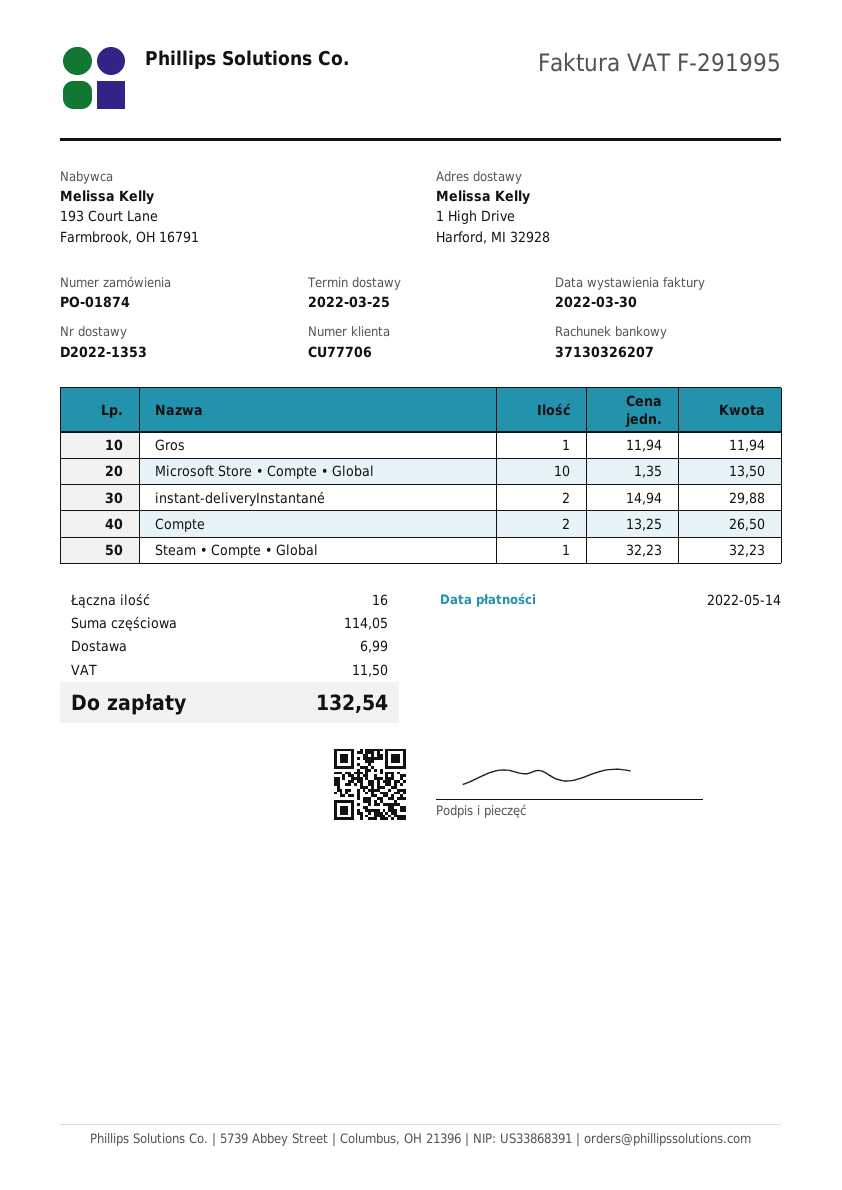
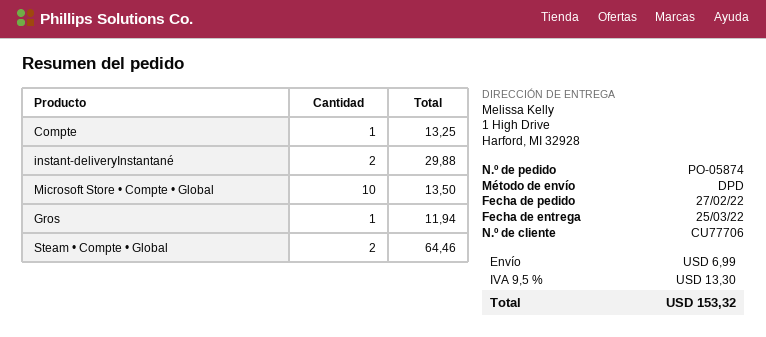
order number: PO-01874 -> PO-05874
Compte: 2 for 26.50 -> 1 for 13.25
Steam • Compte • Global: 1 for 32.23 -> 2 for 64.46
tax: 11.50 -> 13.30
total: 132.54 -> 153.32

